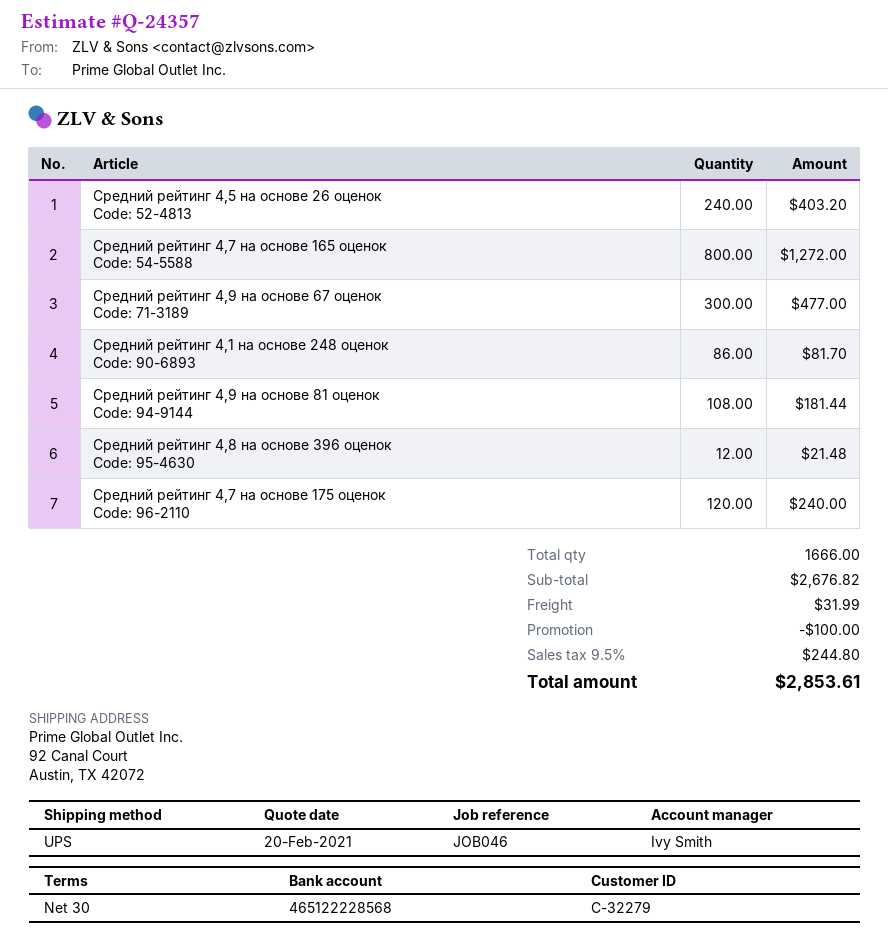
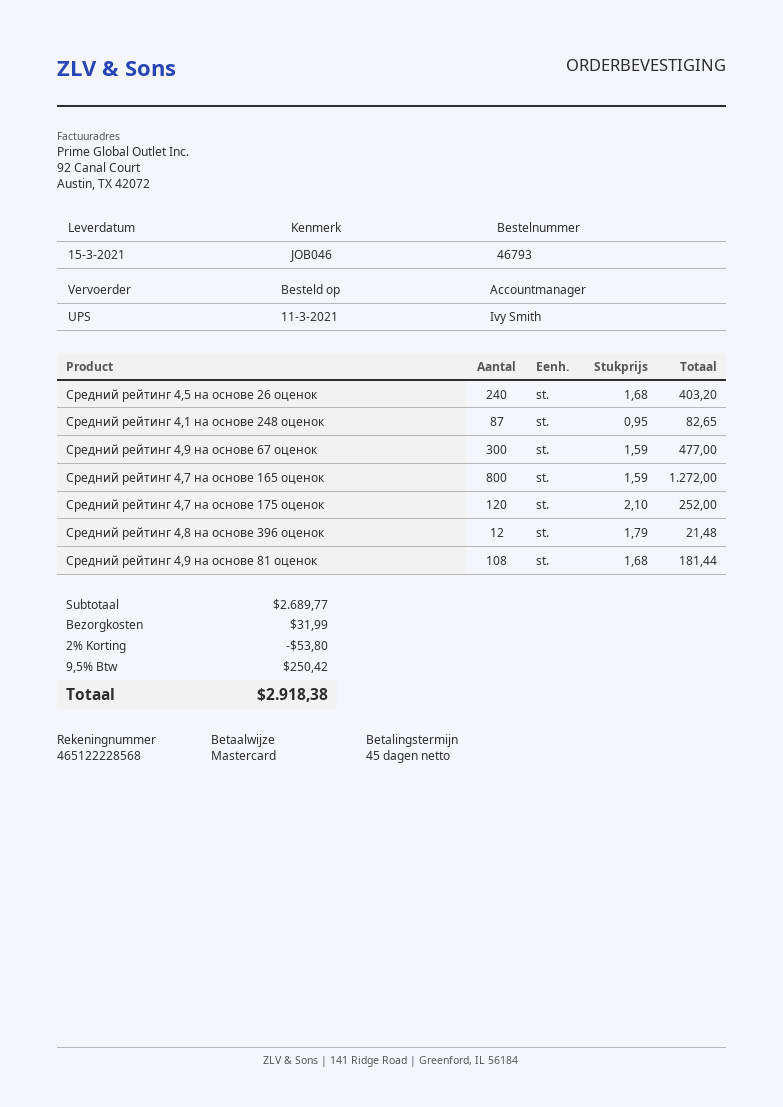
payment terms: 30 days -> 45 days
Средний рейтинг 4,1 на основе 248 оценок: 86 for 81.70 -> 87 for 82.65
Средний рейтинг 4,7 на основе 175 оценок: 120 for 240.00 -> 120 for 252.00
subtotal: 2676.82 -> 2689.77
discount: 100.00 -> 53.80
tax: 9.5% = 244.80 -> 9.5% = 250.42
total: 2853.61 -> 2918.38

